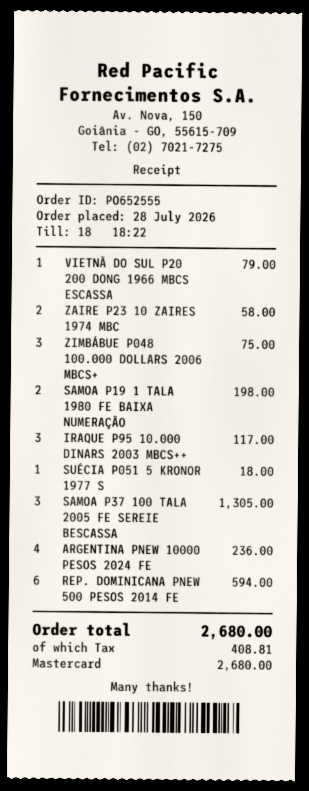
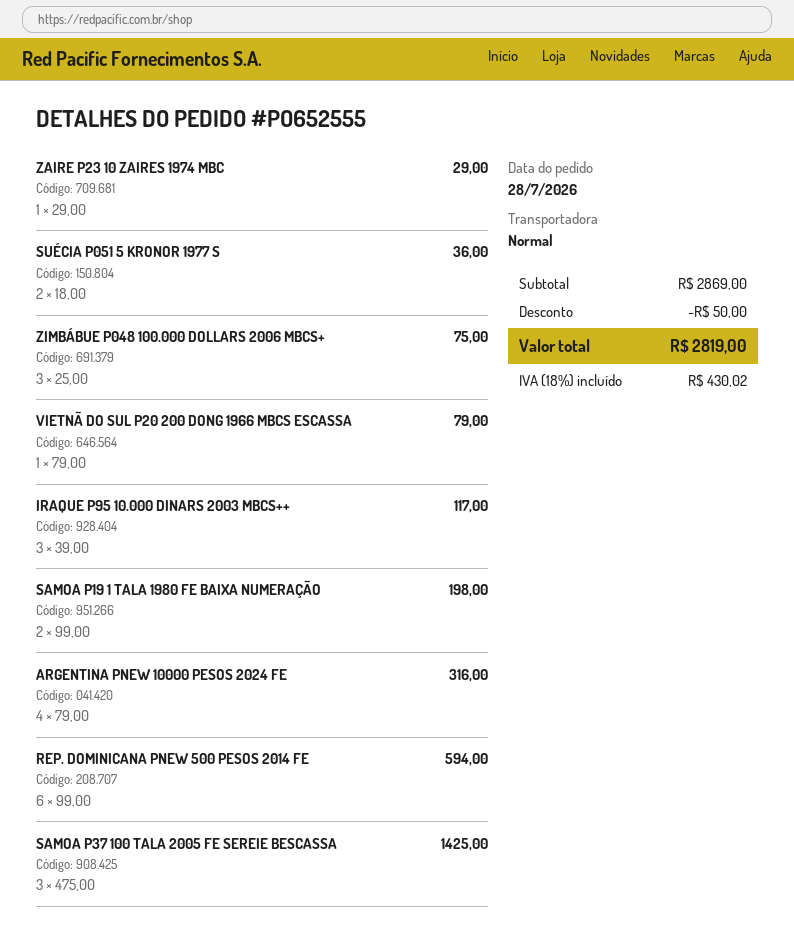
ZAIRE P23 10 ZAIRES 1974 MBC: 2 for 58.00 -> 1 for 29.00
SUÉCIA P051 5 KRONOR 1977 S: 1 for 18.00 -> 2 for 36.00
SAMOA P37 100 TALA 2005 FE SEREIE BESCASSA: 3 for 1305.00 -> 3 for 1425.00
ARGENTINA PNEW 10000 PESOS 2024 FE: 4 for 236.00 -> 4 for 316.00
discount: none -> 50.00
tax: 408.81 -> 430.02
total: 2680.00 -> 2819.00

